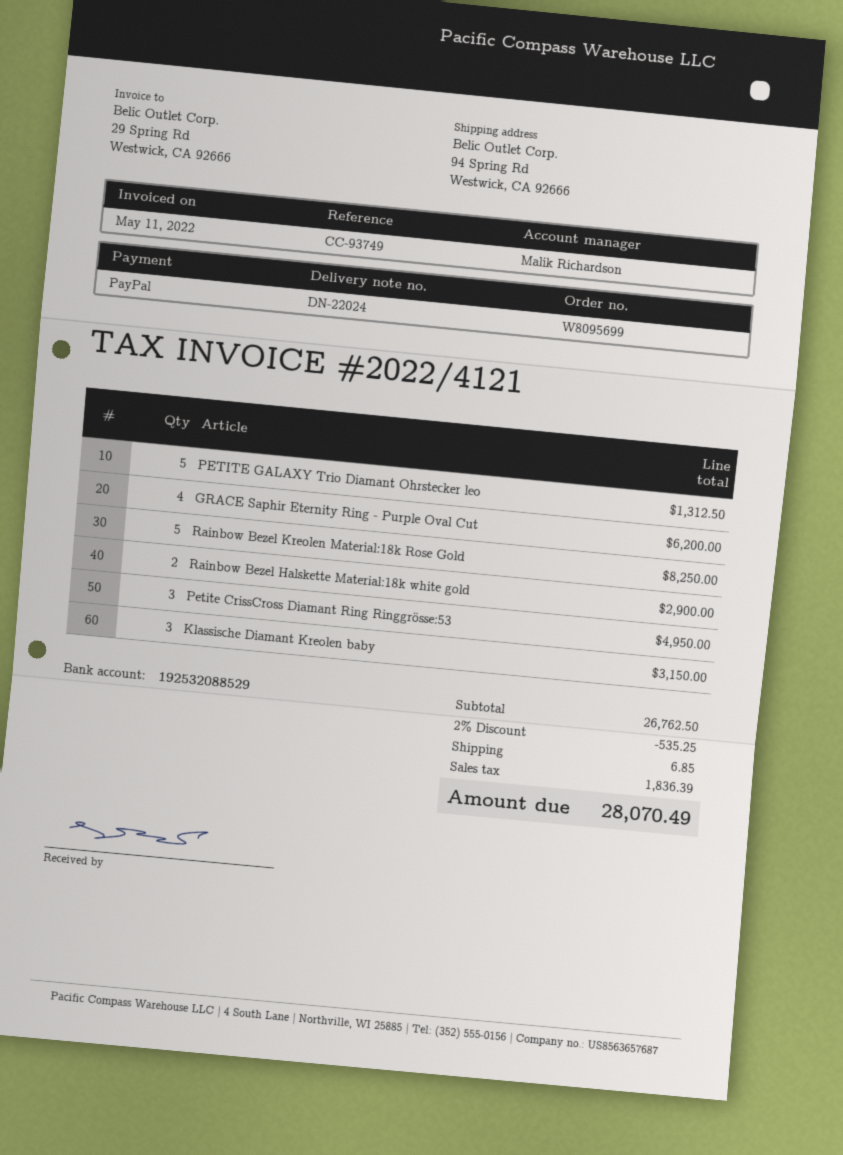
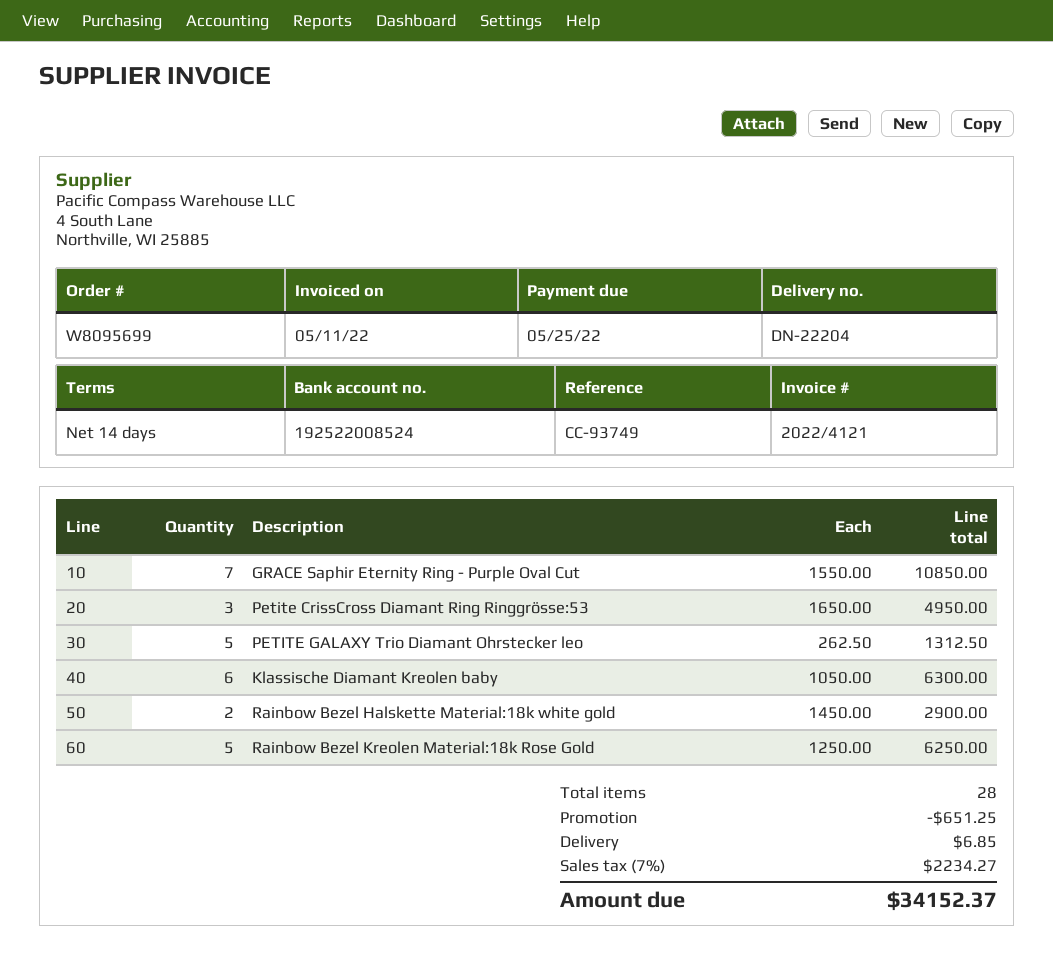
delivery note number: DN-22024 -> DN-22204
bank account: 192532088529 -> 192522008524
GRACE Saphir Eternity Ring - Purple Oval Cut: 4 for 6200.00 -> 7 for 10850.00
Rainbow Bezel Kreolen Material:18k Rose Gold: 5 for 8250.00 -> 5 for 6250.00
Klassische Diamant Kreolen baby: 3 for 3150.00 -> 6 for 6300.00
discount: 535.25 -> 651.25
tax: 1836.39 -> 2234.27
total: 28070.49 -> 34152.37

